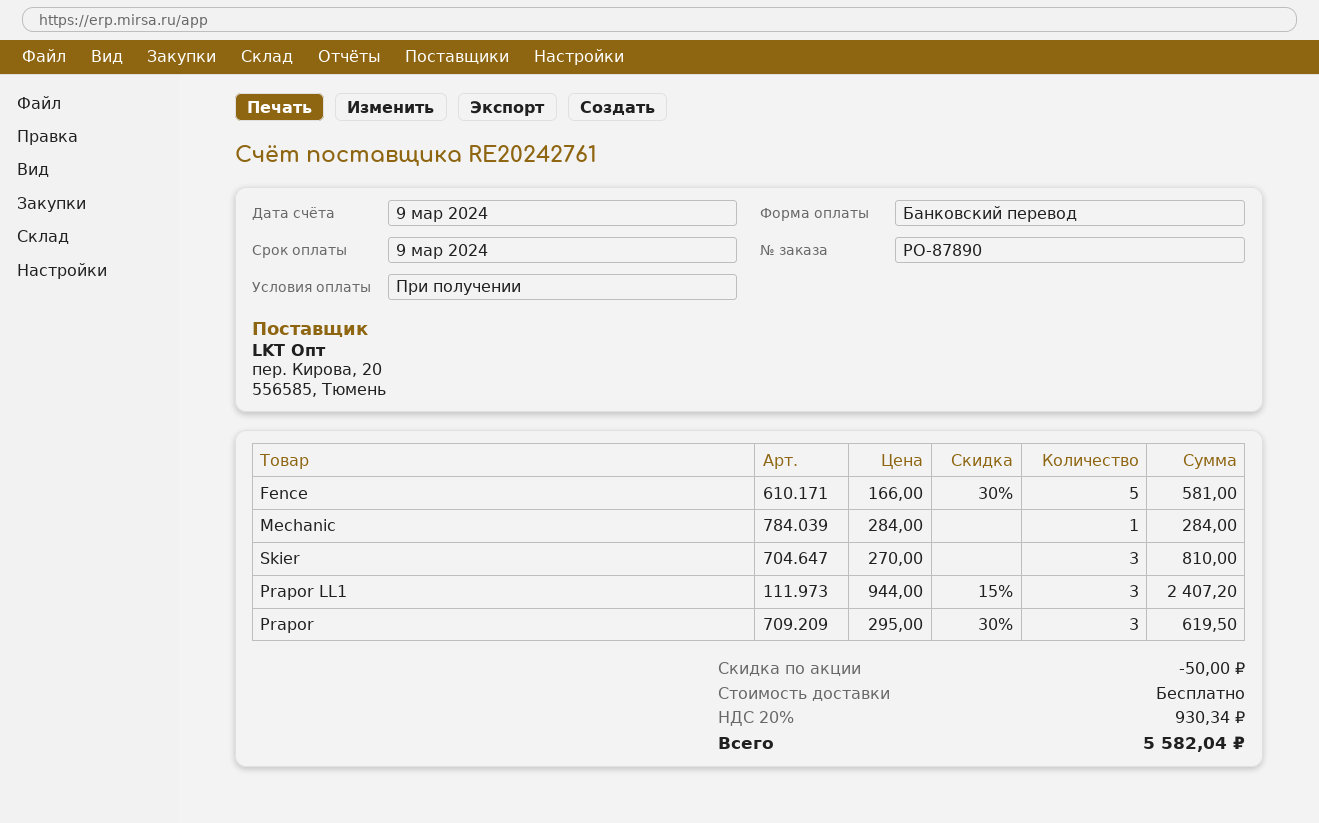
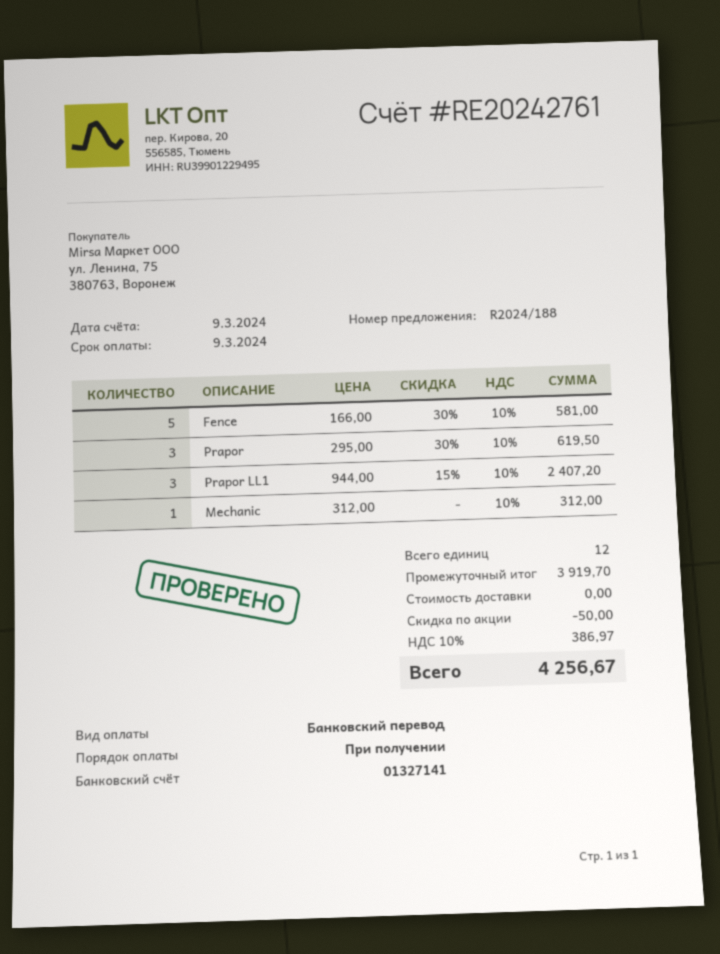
Mechanic: 1 x 284.00 = 284.00 -> 1 x 312.00 = 312.00
Skier: 3 x 270.00 = 810.00 -> none
tax: 20% = 930.34 -> 10% = 386.97
total: 5582.04 -> 4256.67

